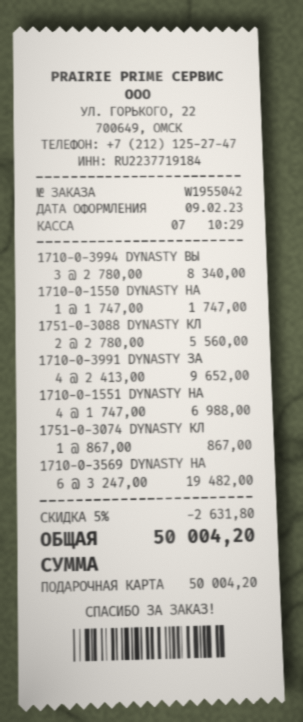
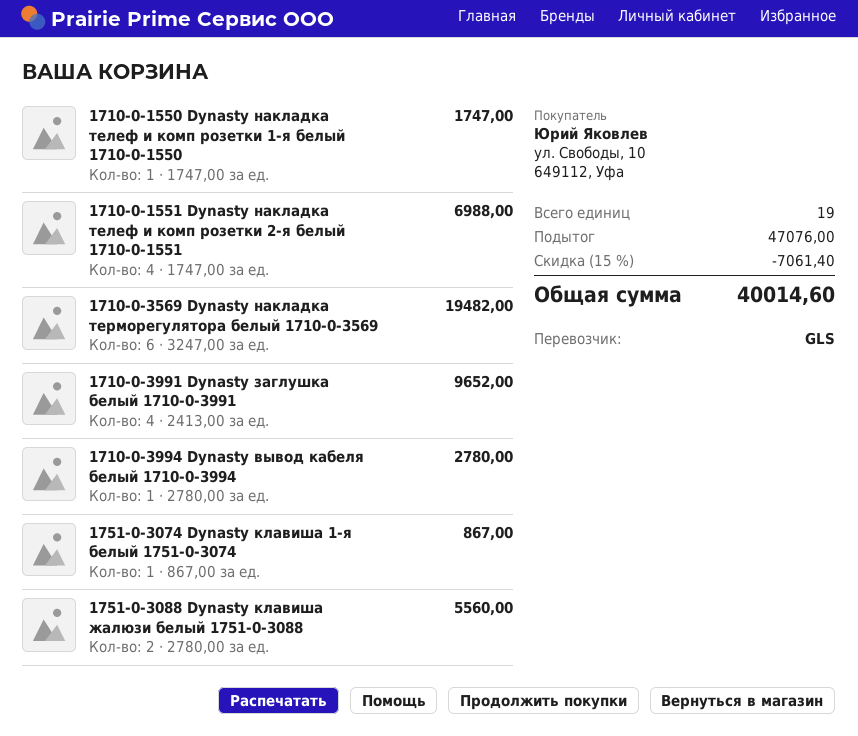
1710-0-3994 DYNASTY ВЫ: 3 x 2780.00 = 8340.00 -> 1 x 2780.00 = 2780.00
discount: 5% = 2631.80 -> 15% = 7061.40
total: 50004.20 -> 40014.60

